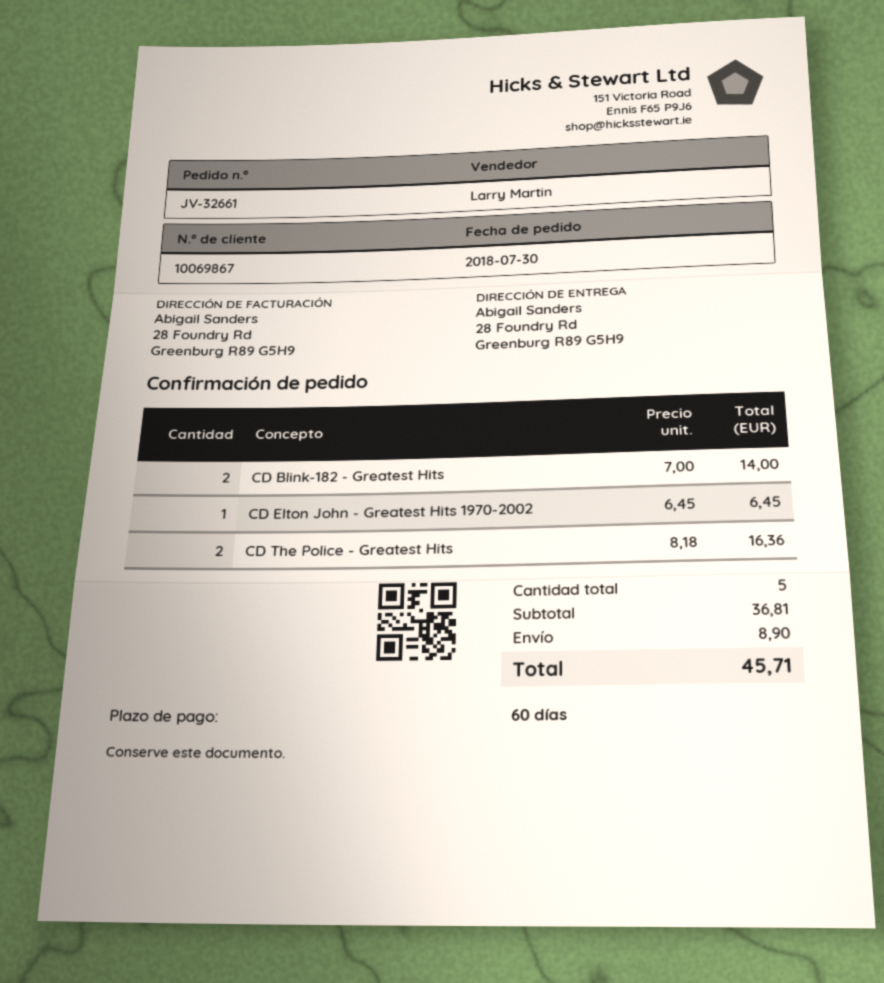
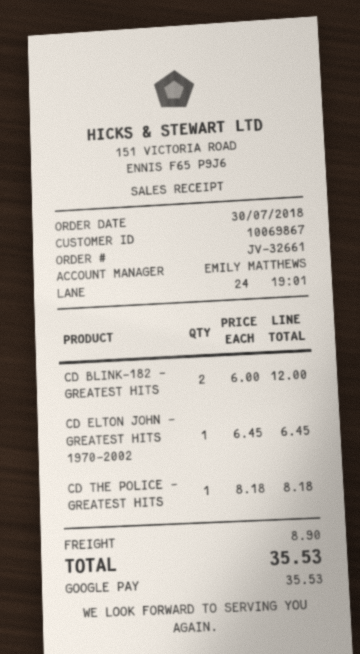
sales rep: Larry Martin -> EMILY MATTHEWS
CD Blink-182 - Greatest Hits: 2 x 7.00 = 14.00 -> 2 x 6.00 = 12.00
CD The Police - Greatest Hits: 2 x 8.18 = 16.36 -> 1 x 8.18 = 8.18
total: 45.71 -> 35.53

